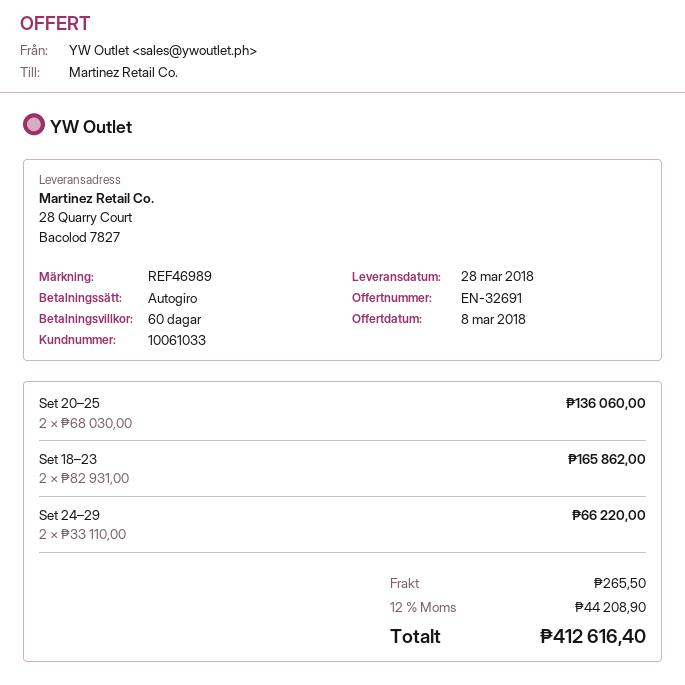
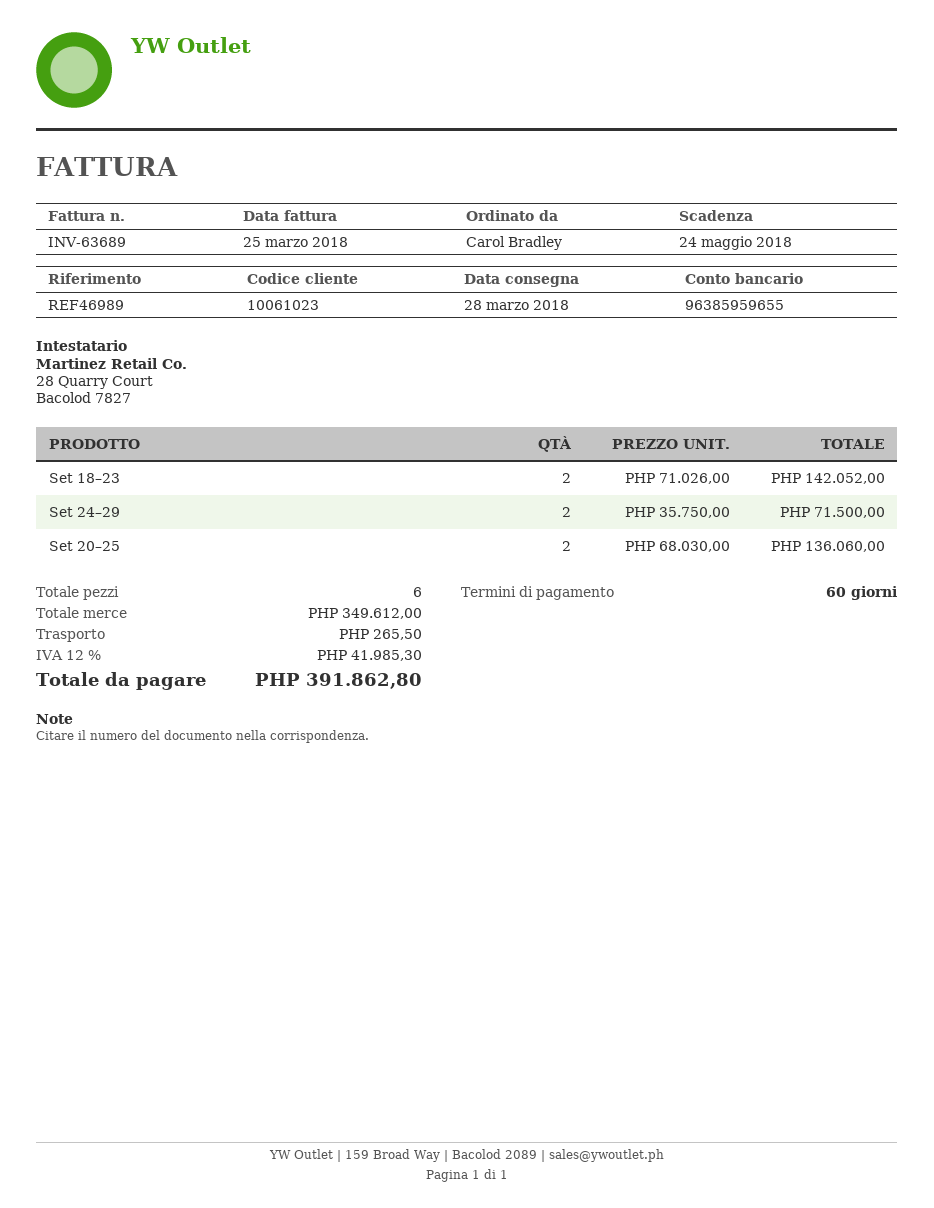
customer number: 10061033 -> 10061023
Set 18–23: 2 x 82931.00 = 165862.00 -> 2 x 71026.00 = 142052.00
Set 24–29: 2 x 33110.00 = 66220.00 -> 2 x 35750.00 = 71500.00
tax: 12% = 44208.90 -> 12% = 41985.30
total: 412616.40 -> 391862.80

